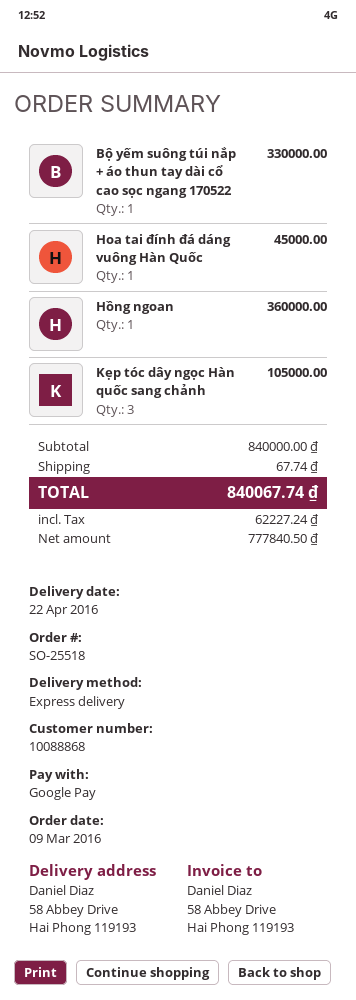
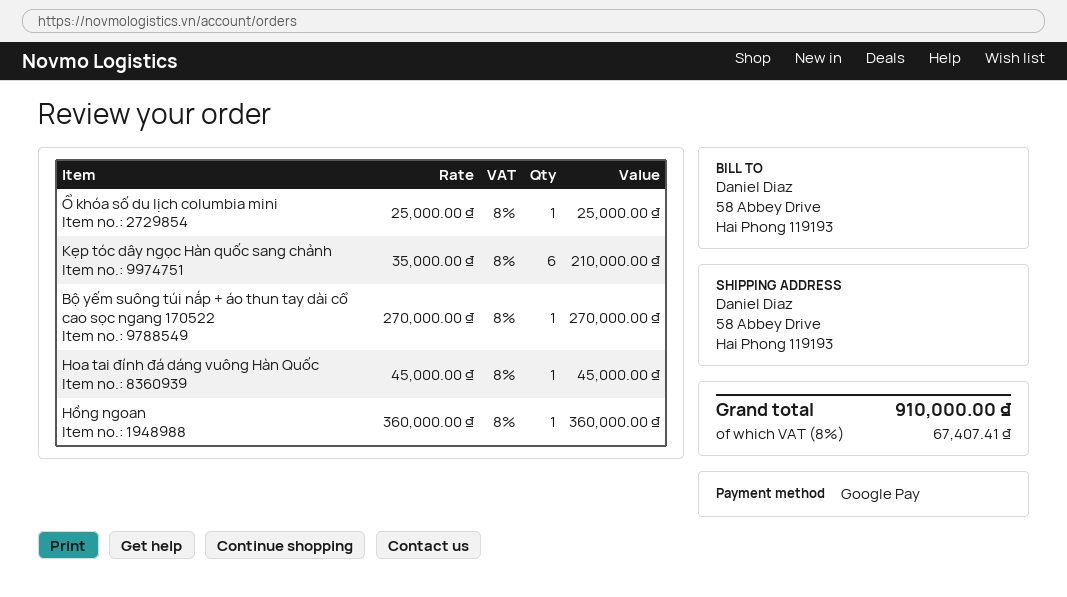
Bộ yếm suông túi nắp + áo thun tay dài cổ cao sọc ngang 170522: 1 for 330000.00 -> 1 for 270000.00
Kẹp tóc dây ngọc Hàn quốc sang chảnh: 3 for 105000.00 -> 6 for 210000.00
Ổ khóa số du lịch columbia mini: none -> 1 for 25000.00
shipping: 67.74 -> none
tax: 62227.24 -> 67407.41
total: 840067.74 -> 910000.00

